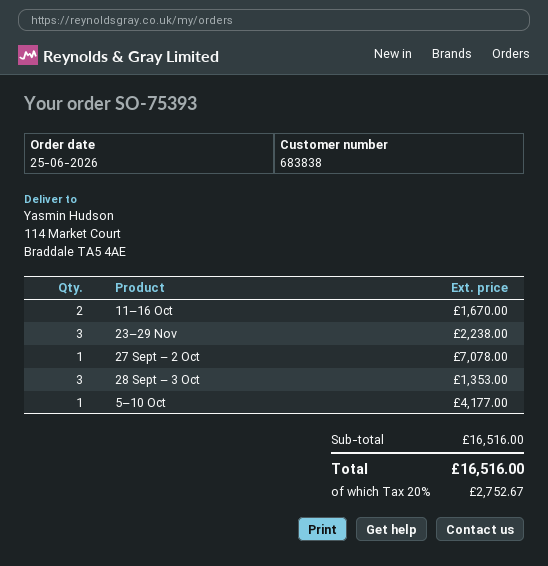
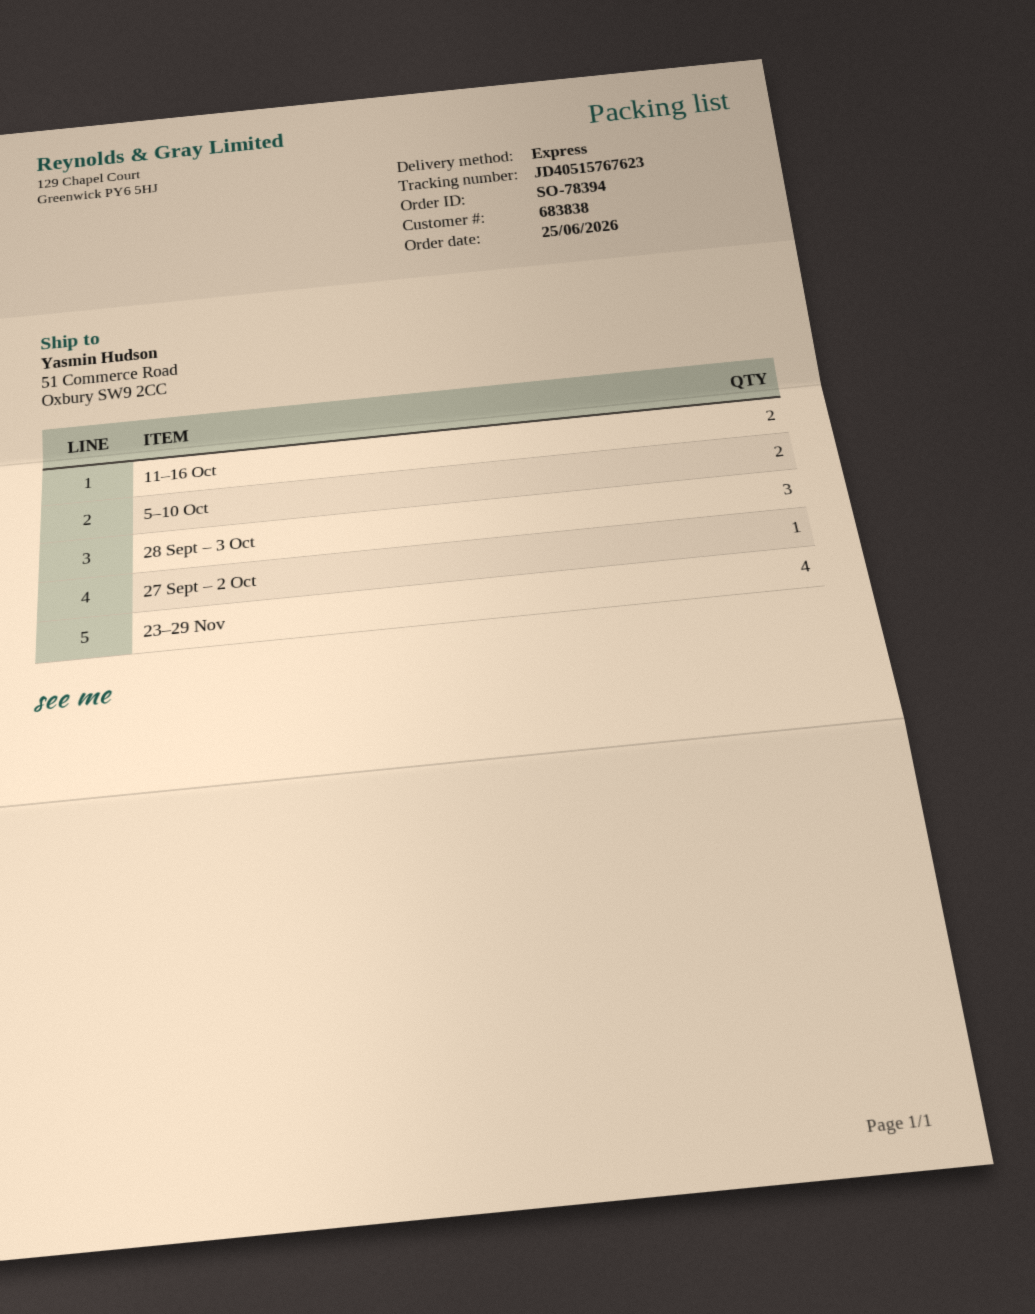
order number: SO-75393 -> SO-78394
ship to: 114 Market Court, Braddale TA5 4AE -> 51 Commerce Road, Oxbury SW9 2CC
23–29 Nov: 3 -> 4
5–10 Oct: 1 -> 2

